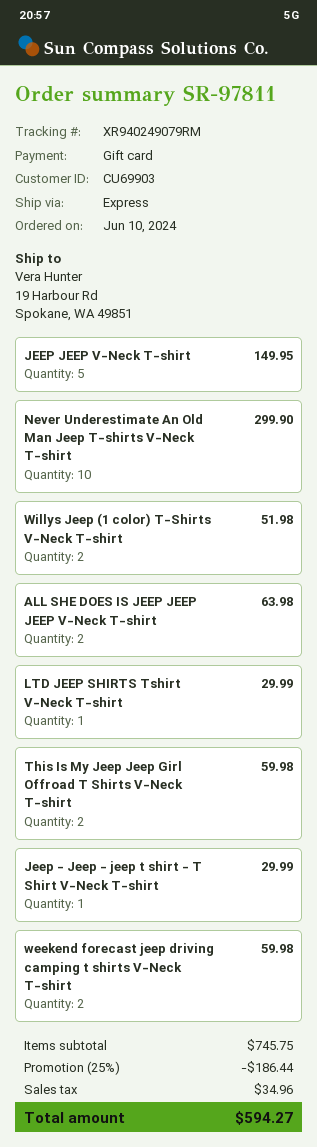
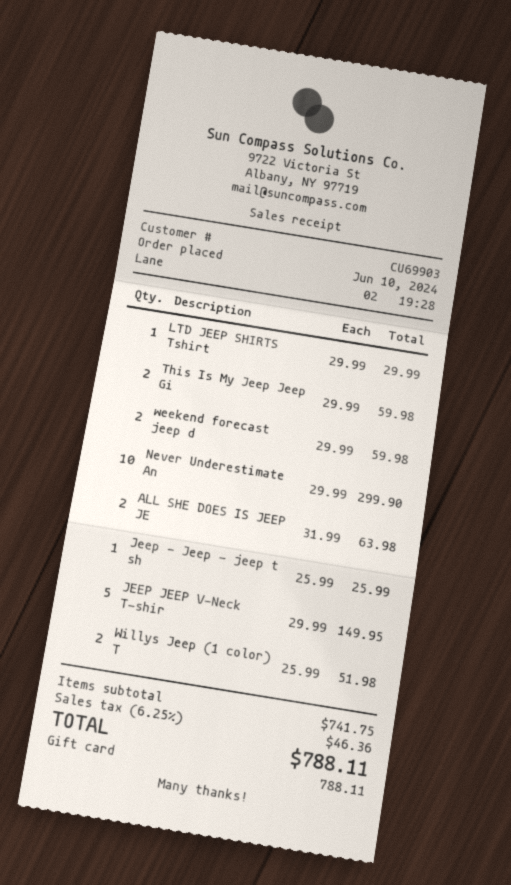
Jeep - Jeep - jeep t shirt - T Shirt V-Neck T-shirt: 1 for 29.99 -> 1 for 25.99
subtotal: 745.75 -> 741.75
discount: 25% = 186.44 -> none
tax: 34.96 -> 46.36
total: 594.27 -> 788.11

